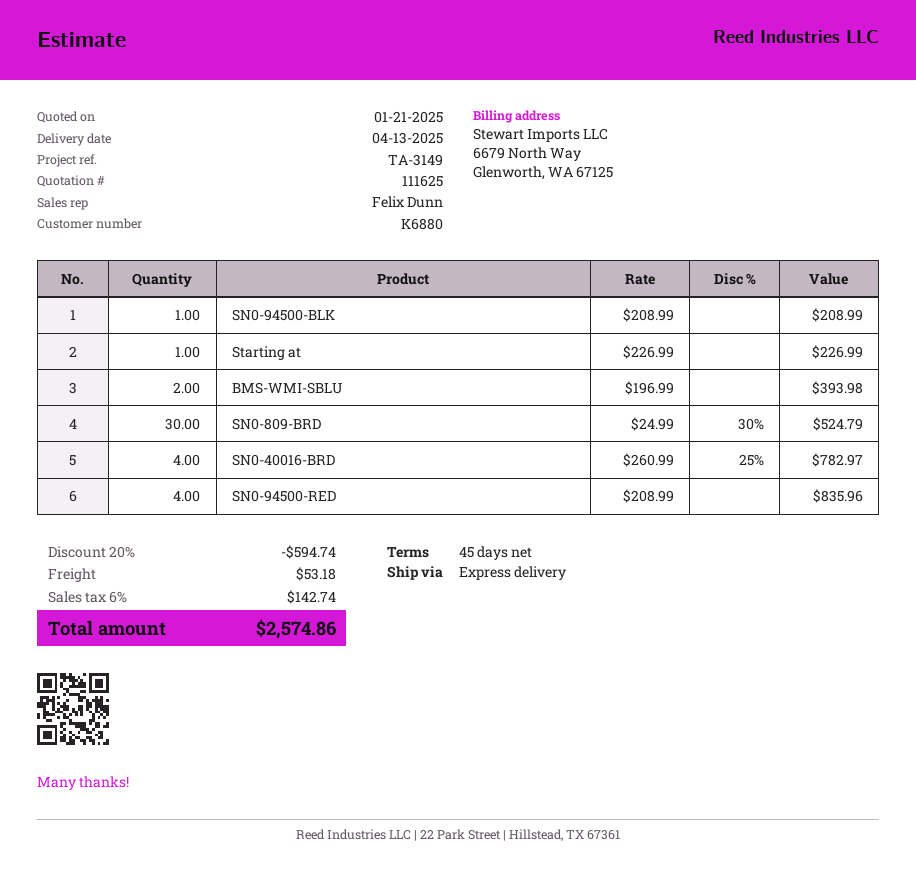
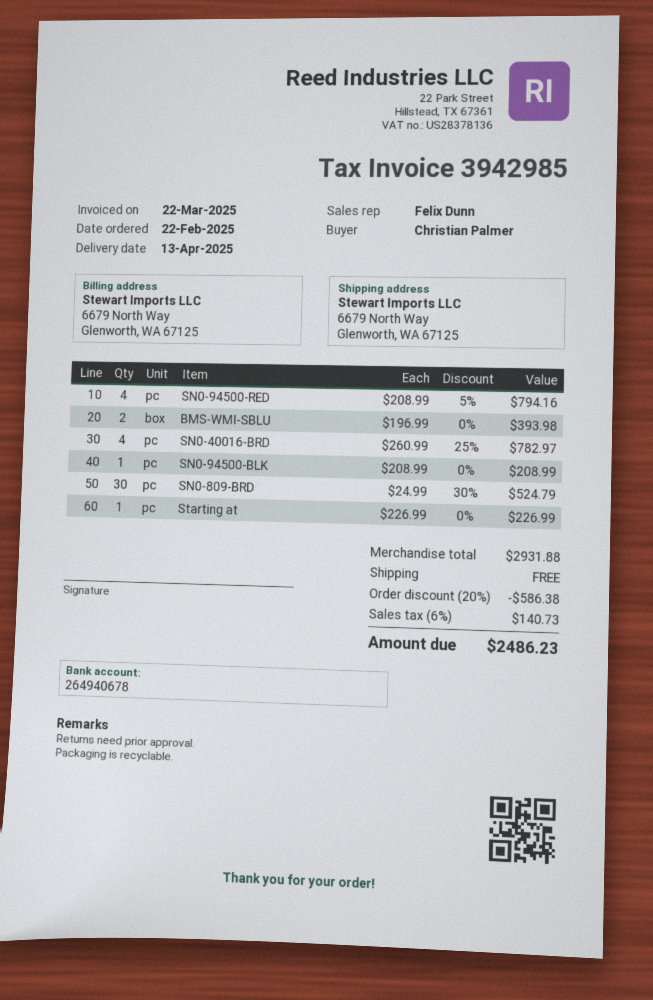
SN0-94500-RED: 4 x 208.99 = 835.96 -> 4 x 208.99 - 5% = 794.16
discount: 20% = 594.74 -> 20% = 586.38
shipping: 53.18 -> 0.00
tax: 6% = 142.74 -> 6% = 140.73
total: 2574.86 -> 2486.23

